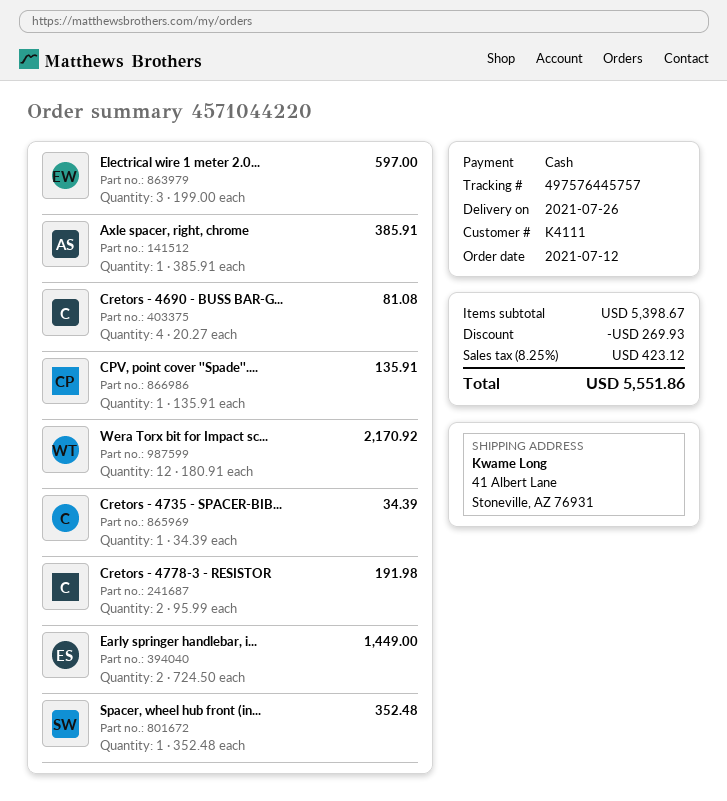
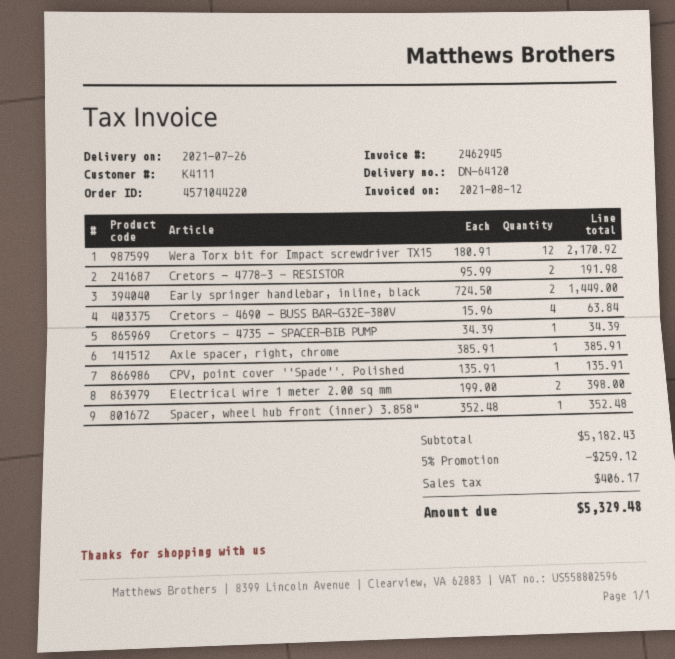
Electrical wire 1 meter 2.0...: 3 x 199.00 = 597.00 -> 2 x 199.00 = 398.00
Cretors - 4690 - BUSS BAR-G...: 4 x 20.27 = 81.08 -> 4 x 15.96 = 63.84
subtotal: 5398.67 -> 5182.43
discount: 269.93 -> 259.12
tax: 423.12 -> 406.17
total: 5551.86 -> 5329.48

